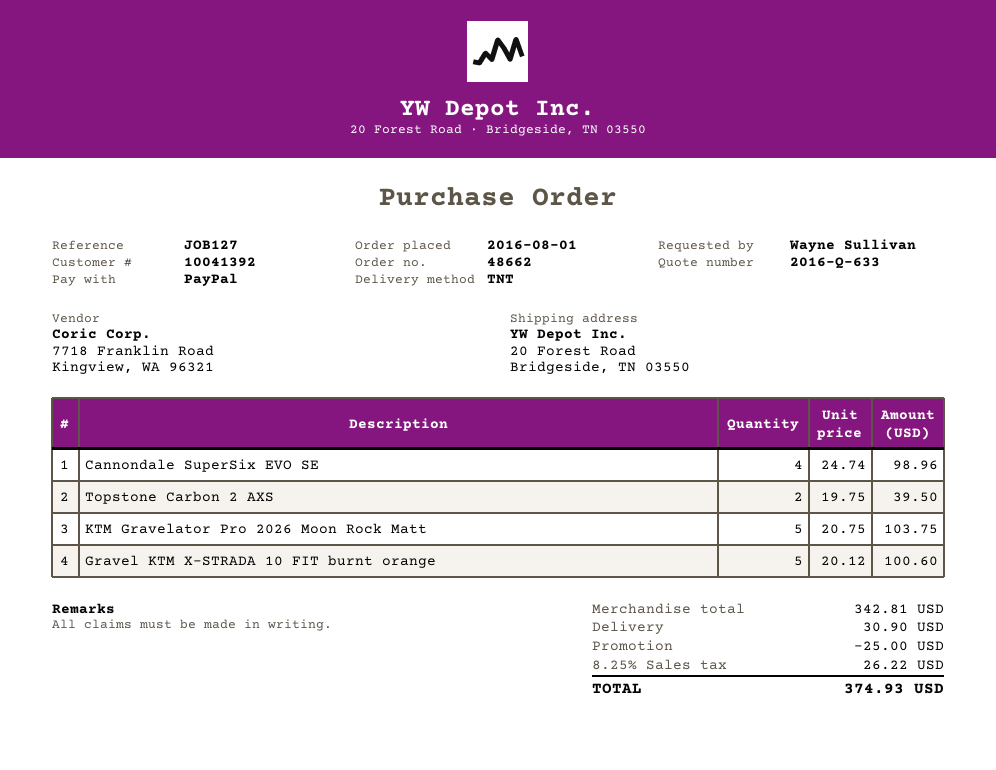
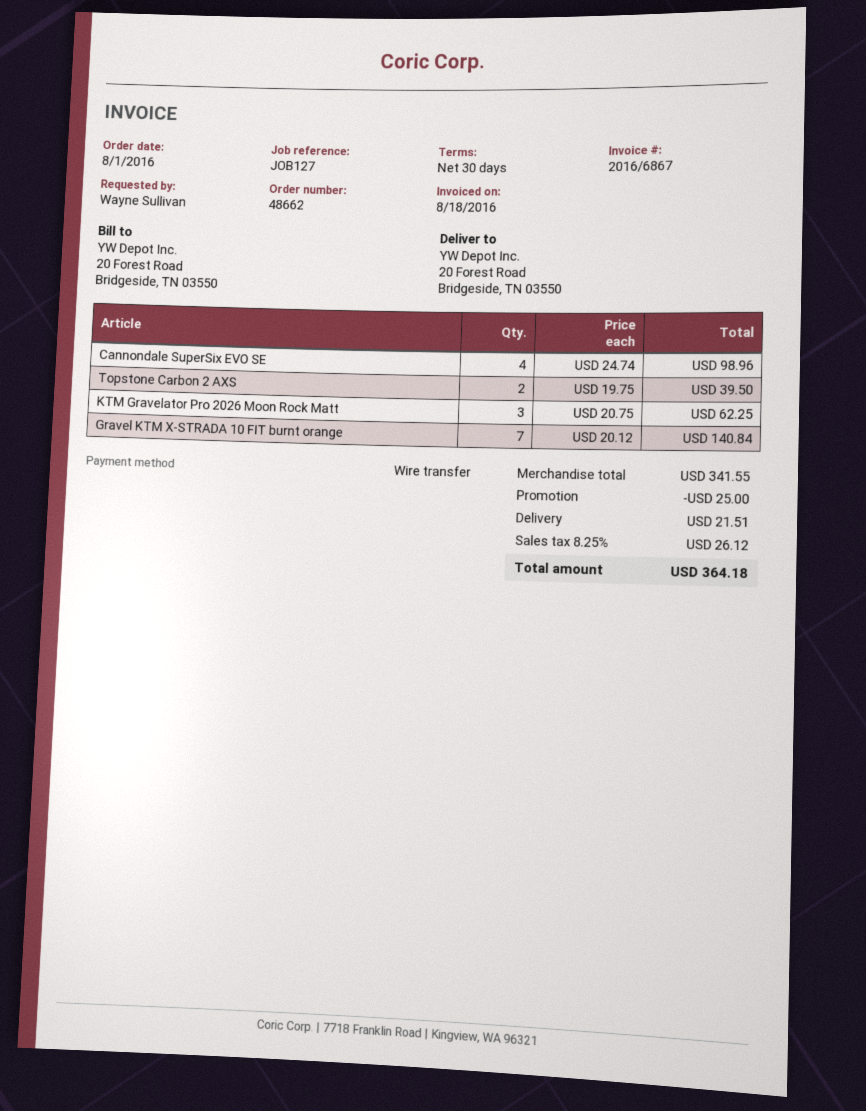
payment method: PayPal -> bank transfer
KTM Gravelator Pro 2026 Moon Rock Matt: 5 x 20.75 = 103.75 -> 3 x 20.75 = 62.25
Gravel KTM X-STRADA 10 FIT burnt orange: 5 x 20.12 = 100.60 -> 7 x 20.12 = 140.84
subtotal: 342.81 -> 341.55
shipping: 30.90 -> 21.51
tax: 8.25% = 26.22 -> 8.25% = 26.12
total: 374.93 -> 364.18

